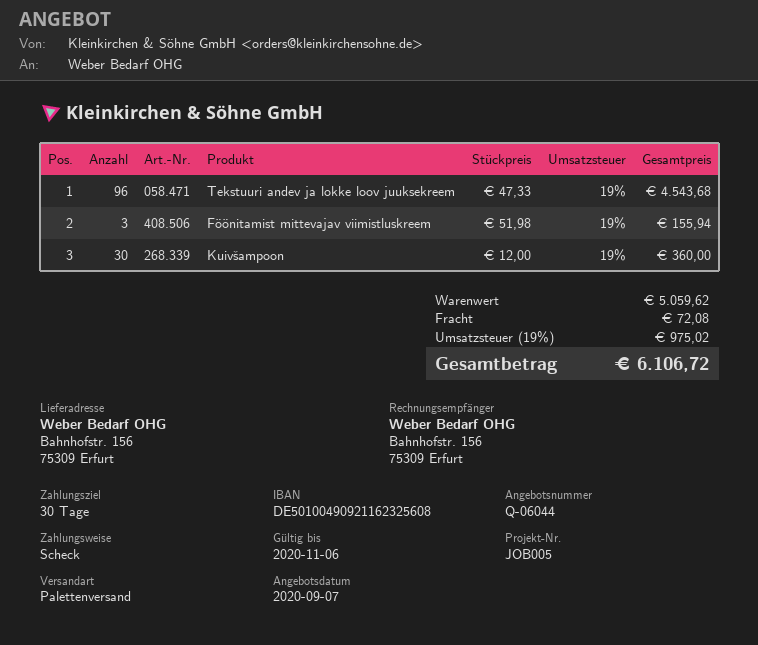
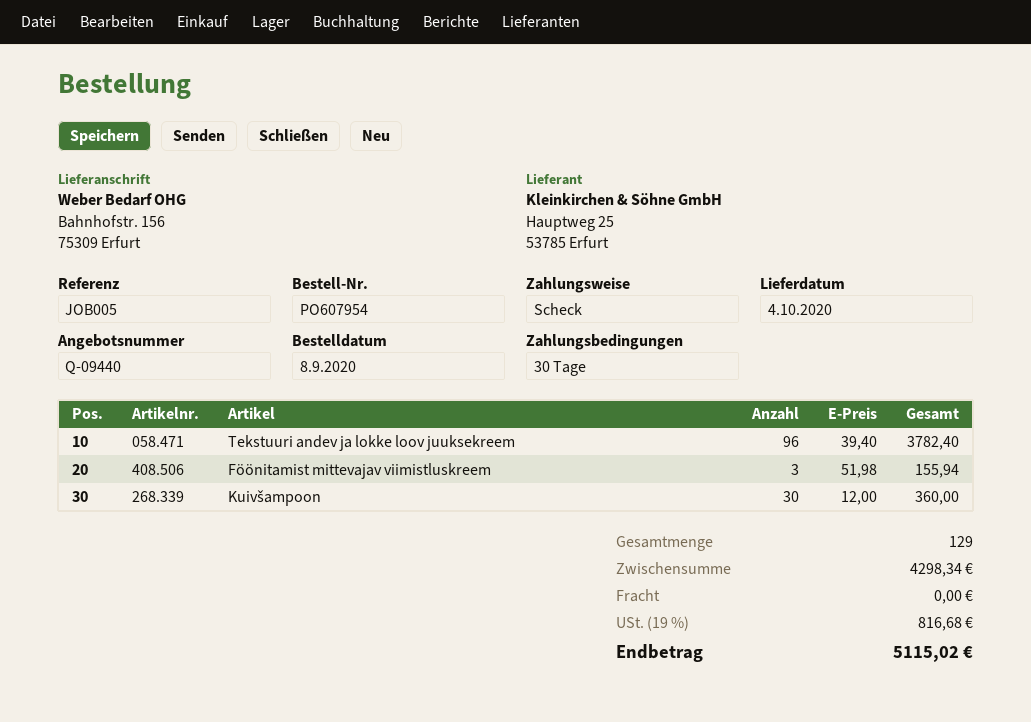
quote number: Q-06044 -> Q-09440
Tekstuuri andev ja lokke loov juuksekreem: 96 x 47.33 = 4543.68 -> 96 x 39.40 = 3782.40
subtotal: 5059.62 -> 4298.34
shipping: 72.08 -> 0.00
tax: 19% = 975.02 -> 19% = 816.68
total: 6106.72 -> 5115.02

